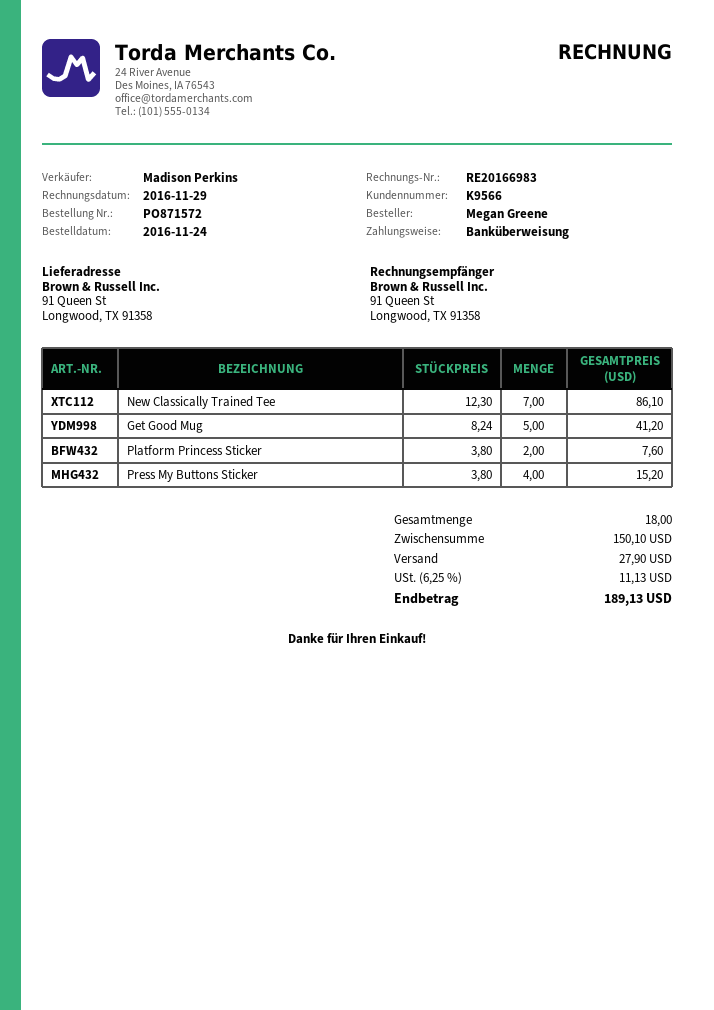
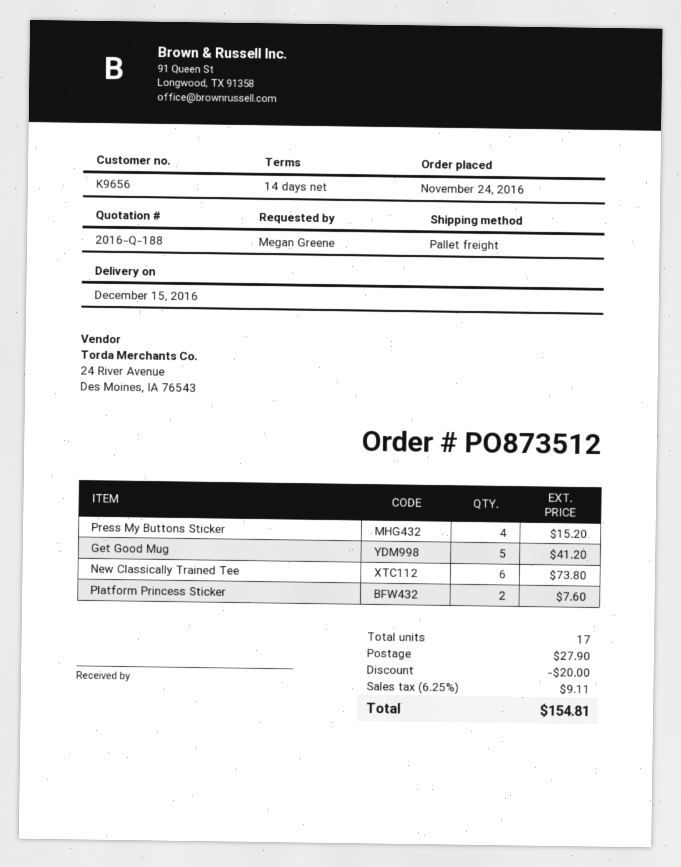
order number: PO871572 -> PO873512
customer number: K9566 -> K9656
New Classically Trained Tee: 7 for 86.10 -> 6 for 73.80
total quantity: 18 -> 17
discount: none -> 20.00
tax: 6.25% = 11.13 -> 6.25% = 9.11
total: 189.13 -> 154.81

